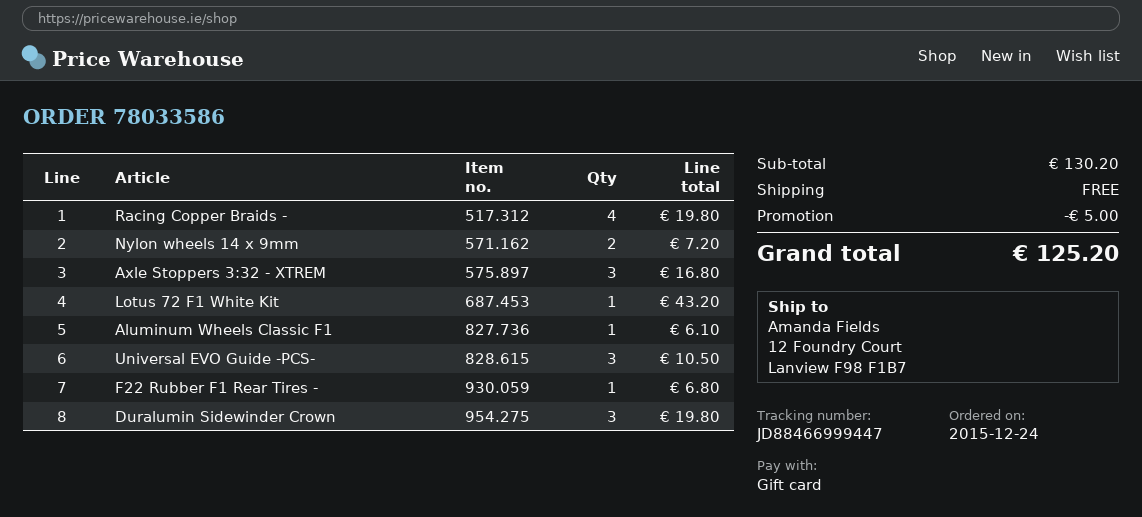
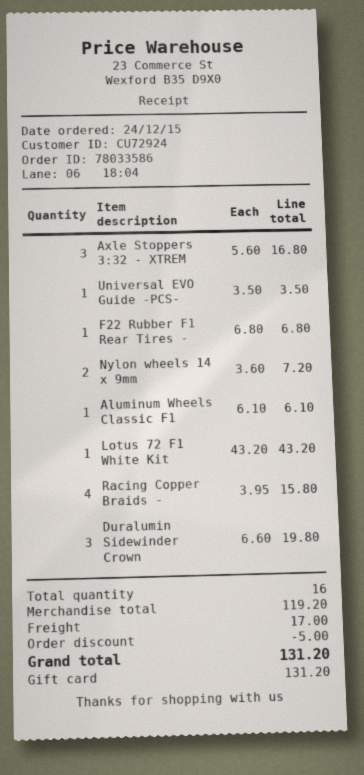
Racing Copper Braids -: 4 for 19.80 -> 4 for 15.80
Universal EVO Guide -PCS-: 3 for 10.50 -> 1 for 3.50
subtotal: 130.20 -> 119.20
shipping: 0.00 -> 17.00
total: 125.20 -> 131.20

